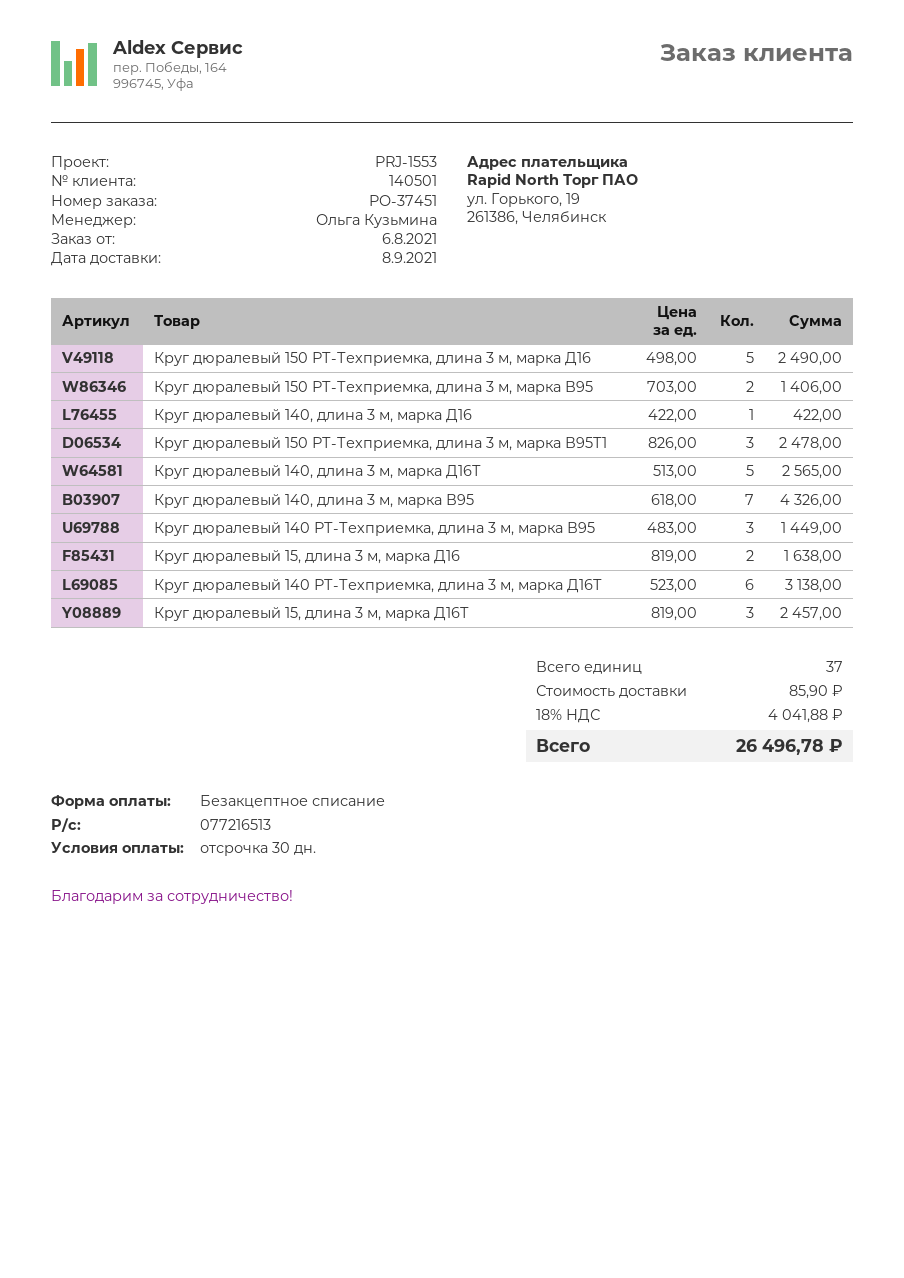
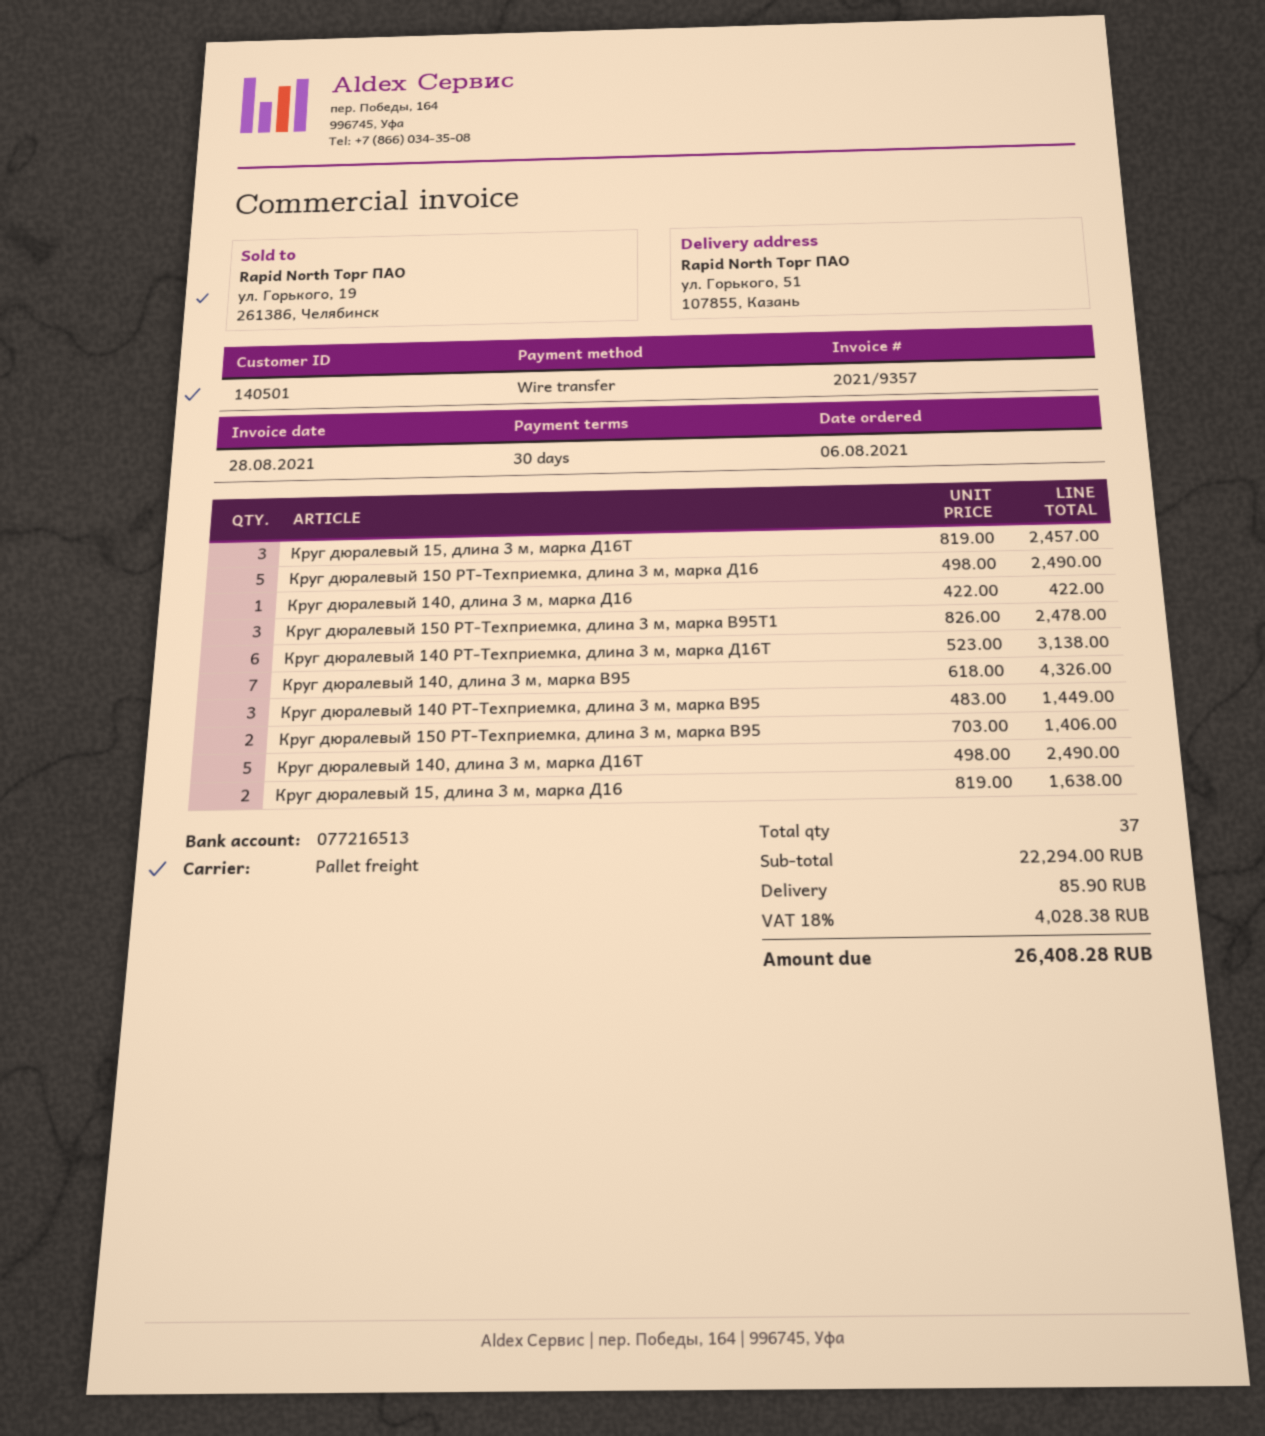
payment method: direct debit -> bank transfer
Круг дюралевый 140, длина 3 м, марка Д16Т: 5 x 513.00 = 2565.00 -> 5 x 498.00 = 2490.00
tax: 18% = 4041.88 -> 18% = 4028.38
total: 26496.78 -> 26408.28

